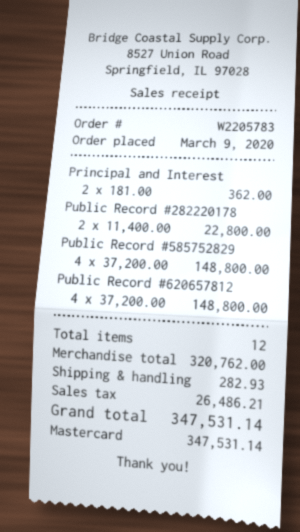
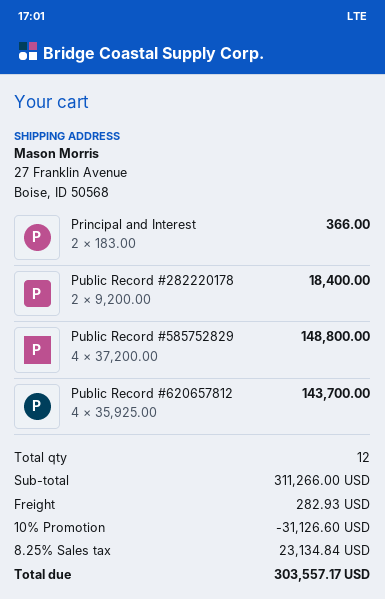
Principal and Interest: 2 x 181.00 = 362.00 -> 2 x 183.00 = 366.00
Public Record #282220178: 2 x 11400.00 = 22800.00 -> 2 x 9200.00 = 18400.00
Public Record #620657812: 4 x 37200.00 = 148800.00 -> 4 x 35925.00 = 143700.00
subtotal: 320762.00 -> 311266.00
discount: none -> 10% = 31126.60
tax: 26486.21 -> 23134.84
total: 347531.14 -> 303557.17

